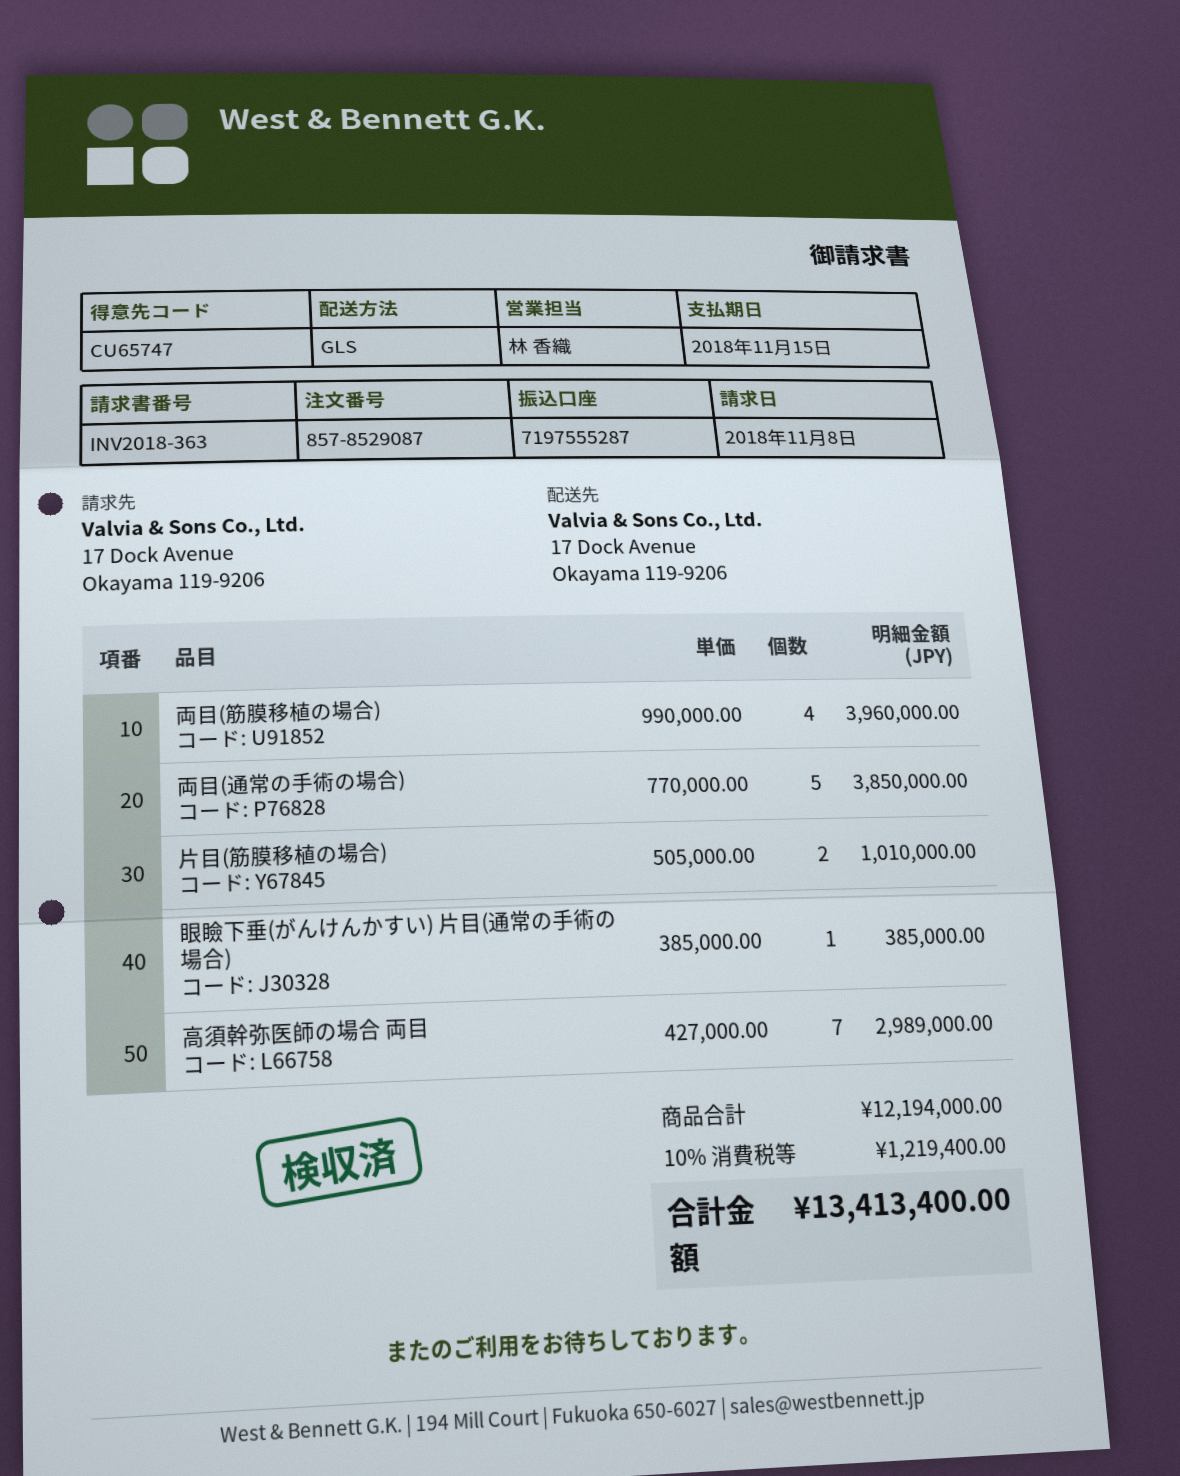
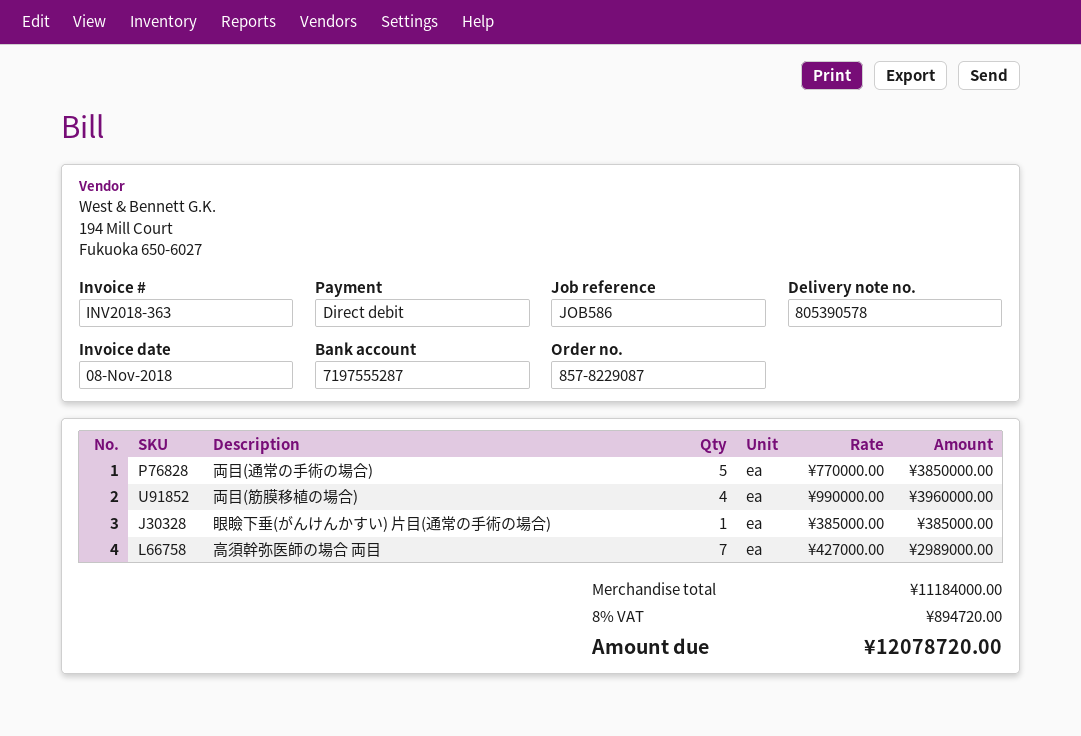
order number: 857-8529087 -> 857-8229087
片目(筋膜移植の場合): 2 x 505000.00 = 1010000.00 -> none
subtotal: 12194000.00 -> 11184000.00
tax: 10% = 1219400.00 -> 8% = 894720.00
total: 13413400.00 -> 12078720.00

